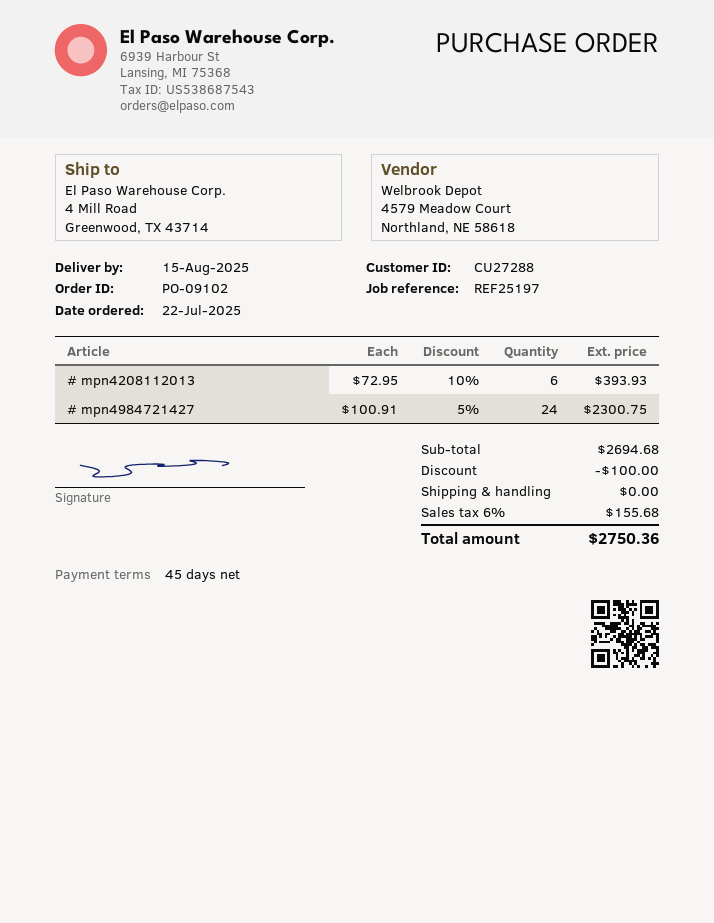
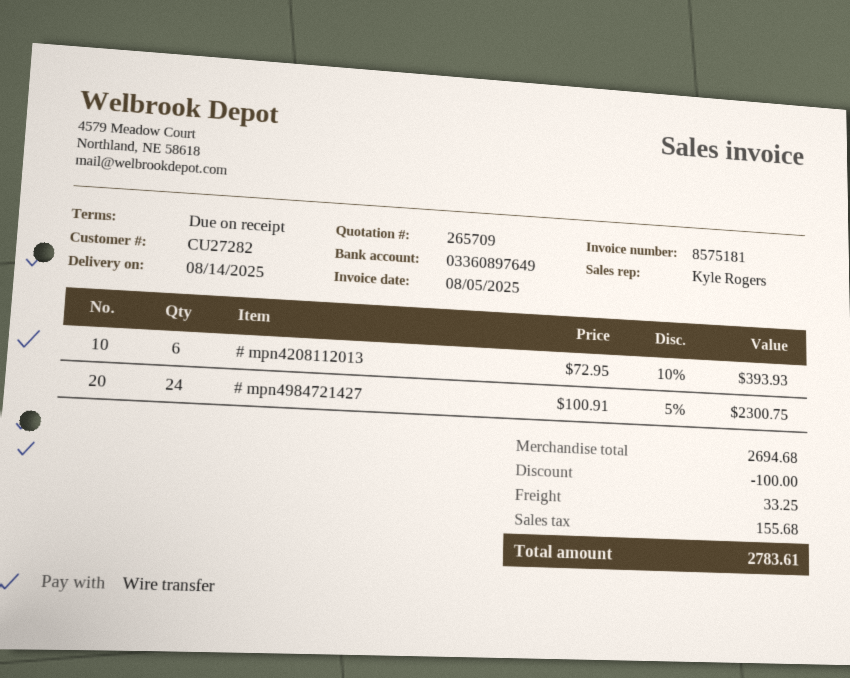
delivery date: 2025-08-15 -> 2025-08-14
payment terms: 45 days -> on receipt
customer number: CU27288 -> CU27282
shipping: 0.00 -> 33.25
total: 2750.36 -> 2783.61

